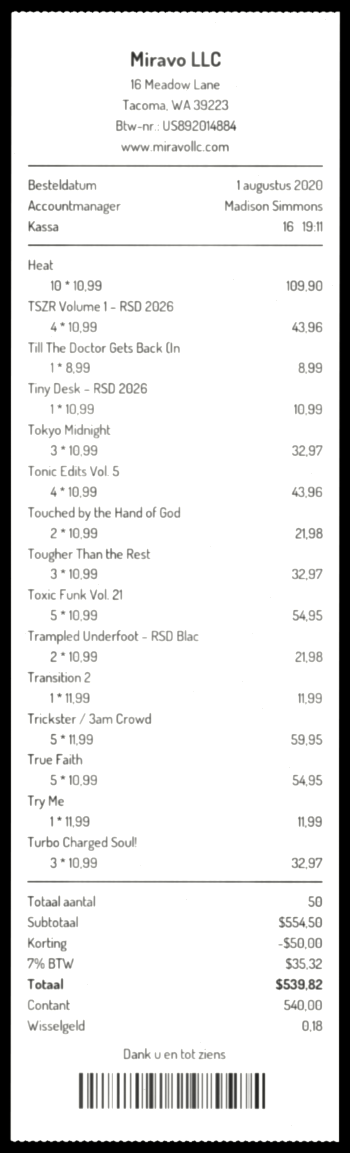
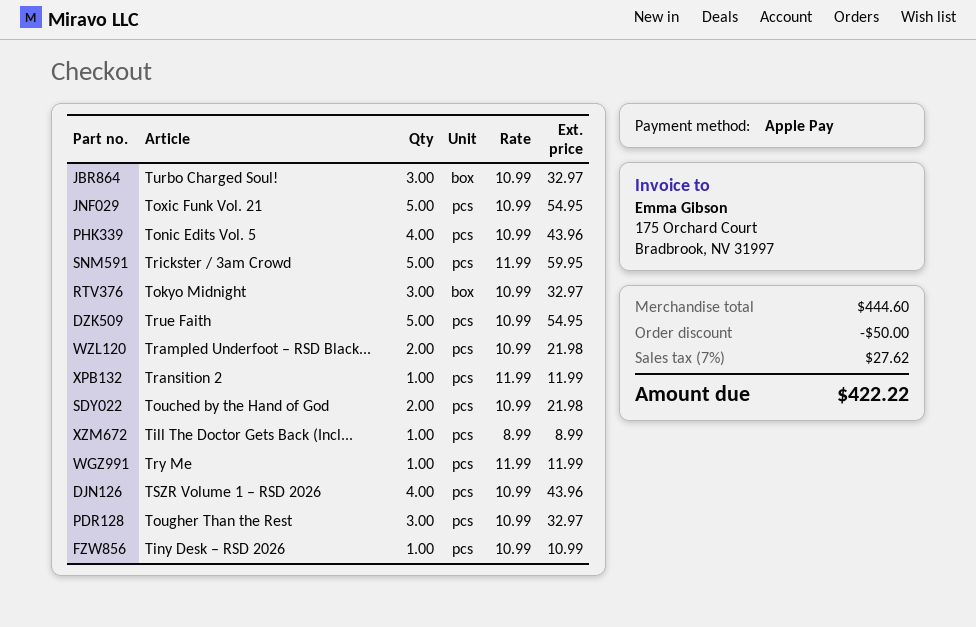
payment method: cash -> Apple Pay
Heat: 10 x 10.99 = 109.90 -> none
subtotal: 554.50 -> 444.60
tax: 7% = 35.32 -> 7% = 27.62
total: 539.82 -> 422.22

